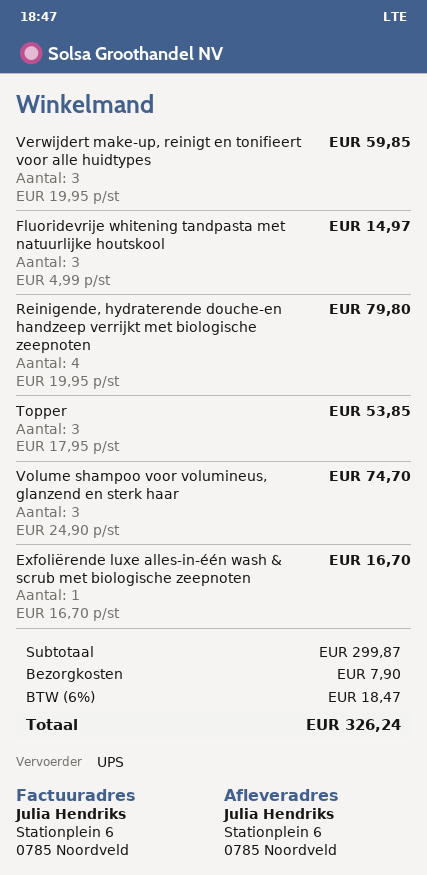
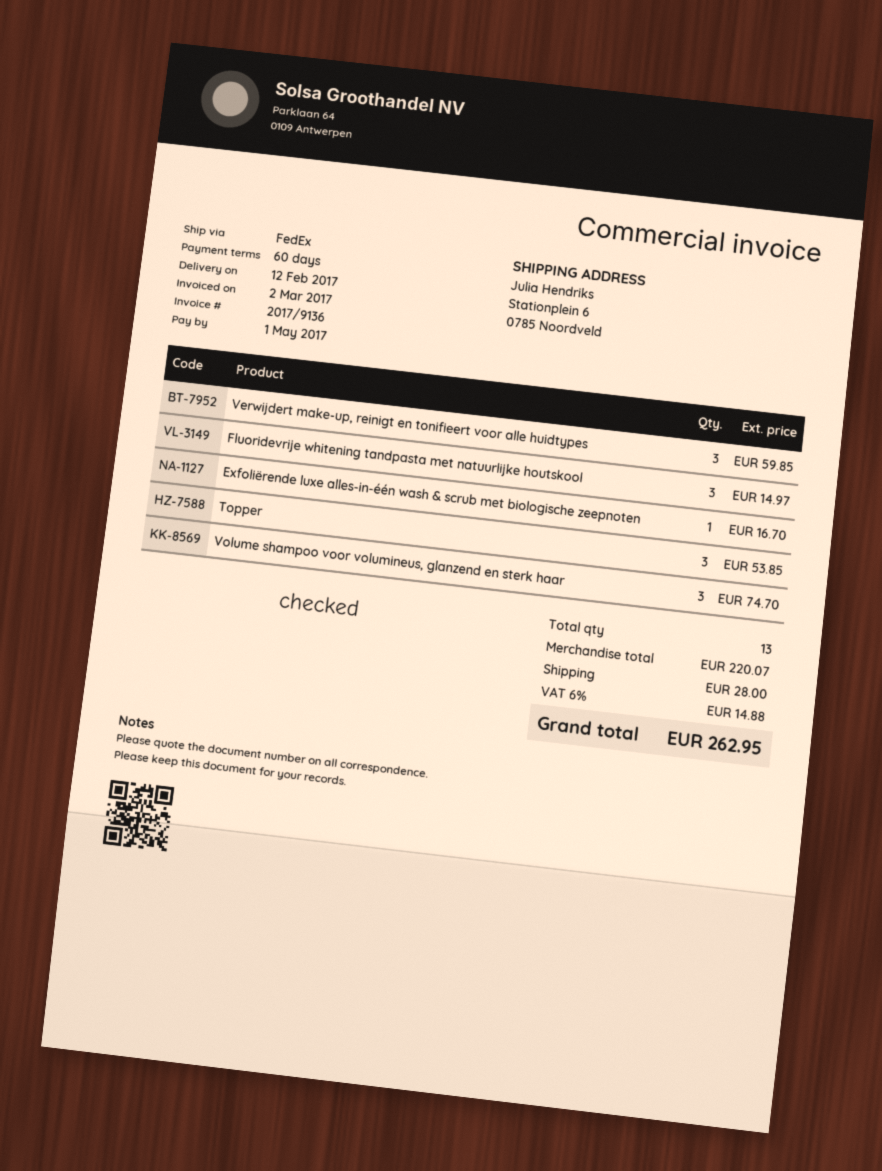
shipping method: UPS -> FedEx
Reinigende, hydraterende douche-en handzeep verrijkt met biologische zeepnoten: 4 for 79.80 -> none
subtotal: 299.87 -> 220.07
shipping: 7.90 -> 28.00
tax: 6% = 18.47 -> 6% = 14.88
total: 326.24 -> 262.95

